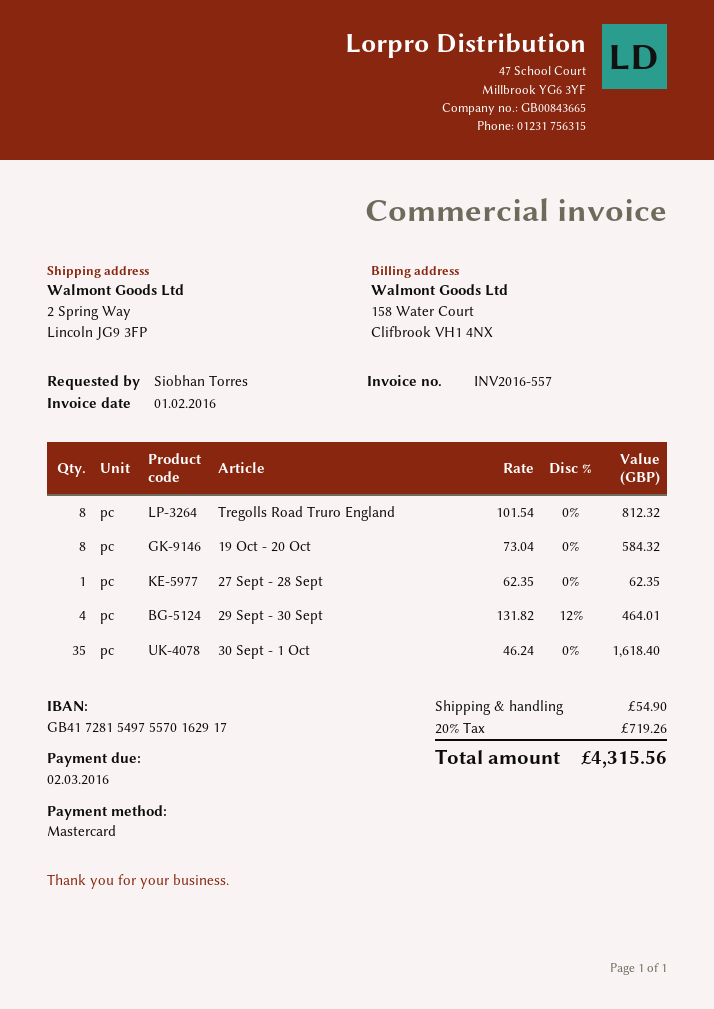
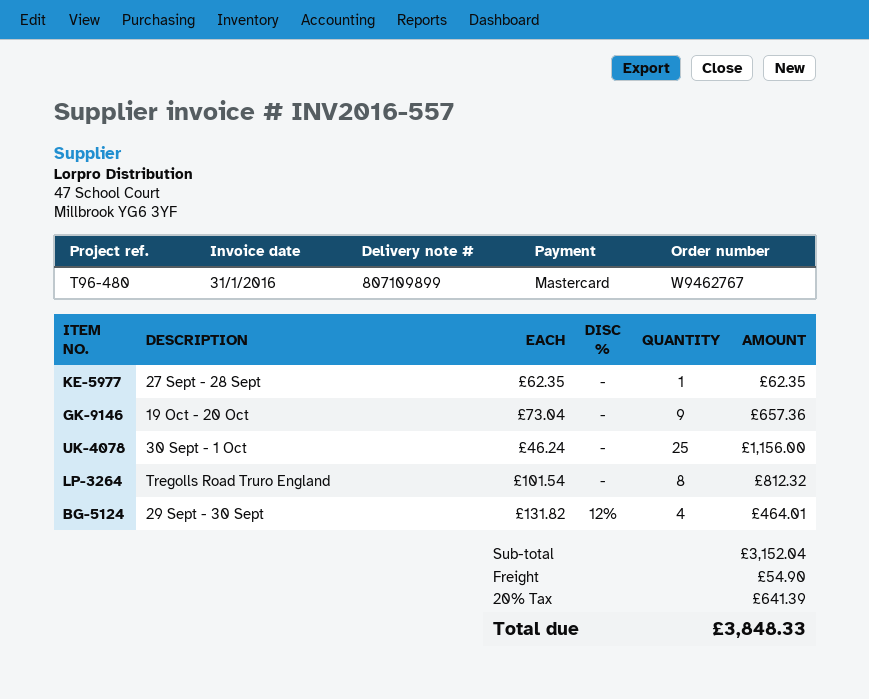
invoice date: 2016-02-01 -> 2016-01-31
19 Oct - 20 Oct: 8 x 73.04 = 584.32 -> 9 x 73.04 = 657.36
30 Sept - 1 Oct: 35 x 46.24 = 1618.40 -> 25 x 46.24 = 1156.00
tax: 20% = 719.26 -> 20% = 641.39
total: 4315.56 -> 3848.33

